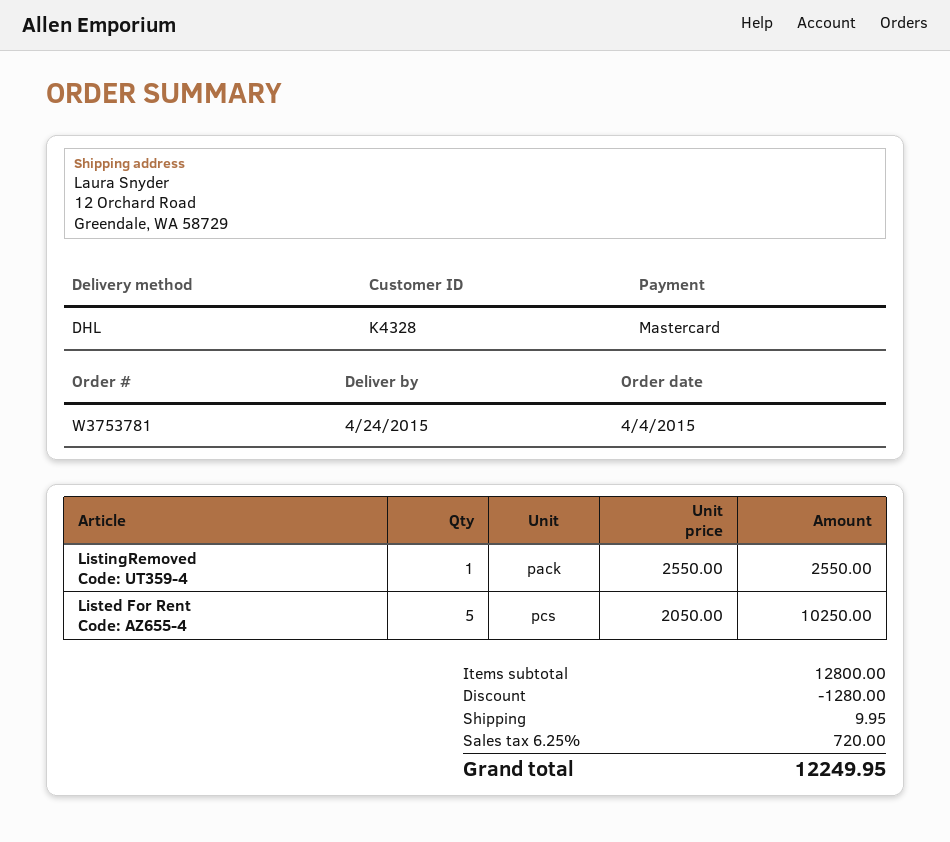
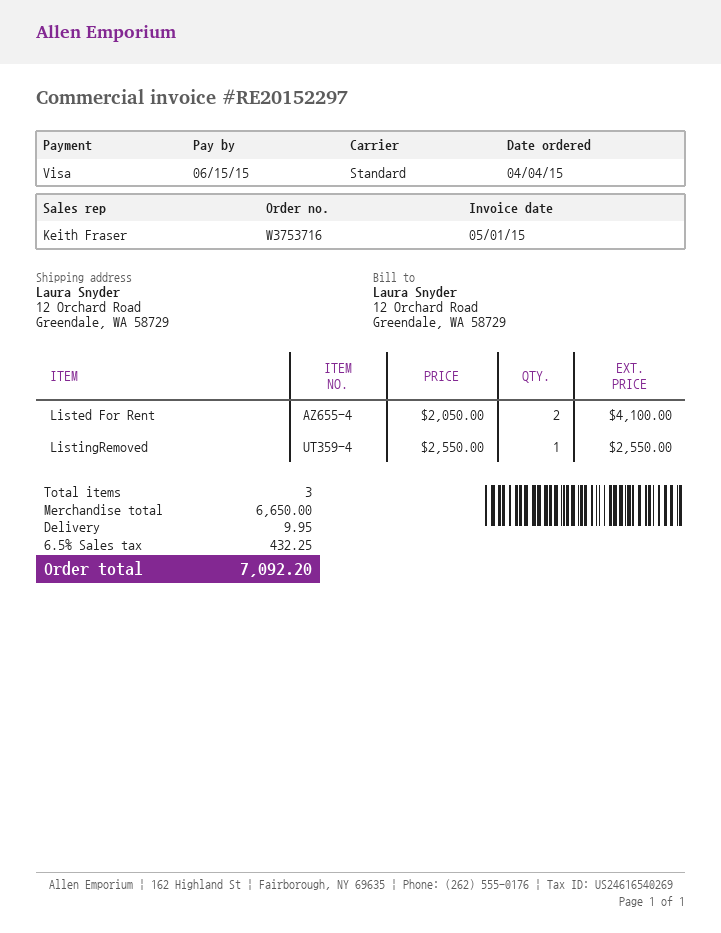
order number: W3753781 -> W3753716
payment method: Mastercard -> Visa
shipping method: DHL -> standard
Listed For Rent: 5 x 2050.00 = 10250.00 -> 2 x 2050.00 = 4100.00
subtotal: 12800.00 -> 6650.00
discount: 1280.00 -> none
tax: 6.25% = 720.00 -> 6.5% = 432.25
total: 12249.95 -> 7092.20

